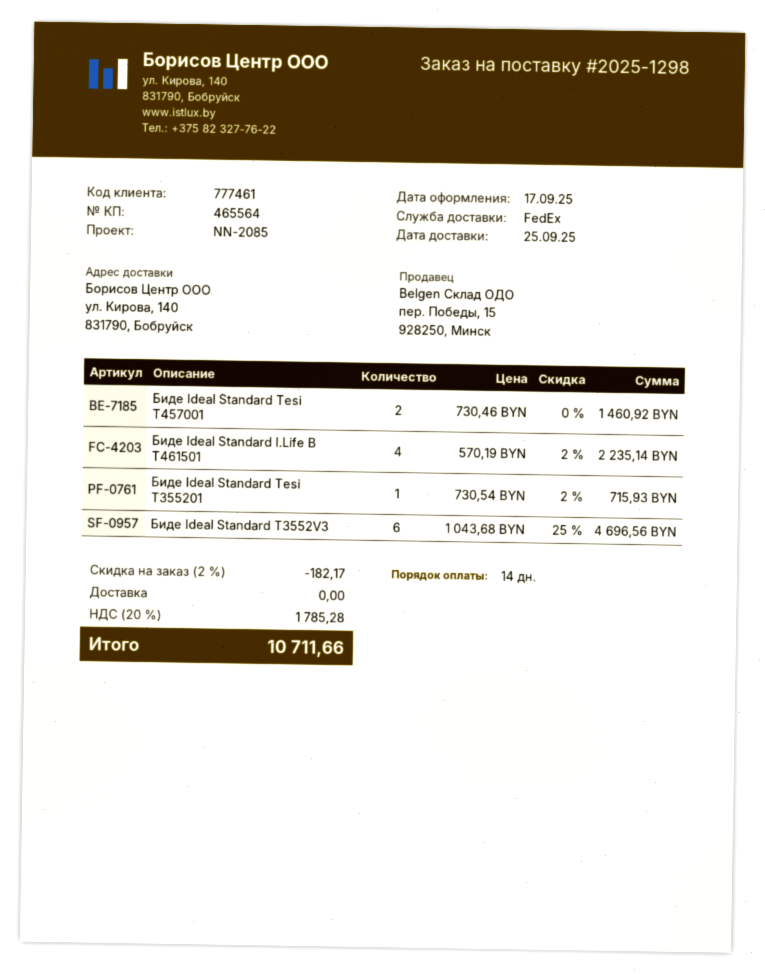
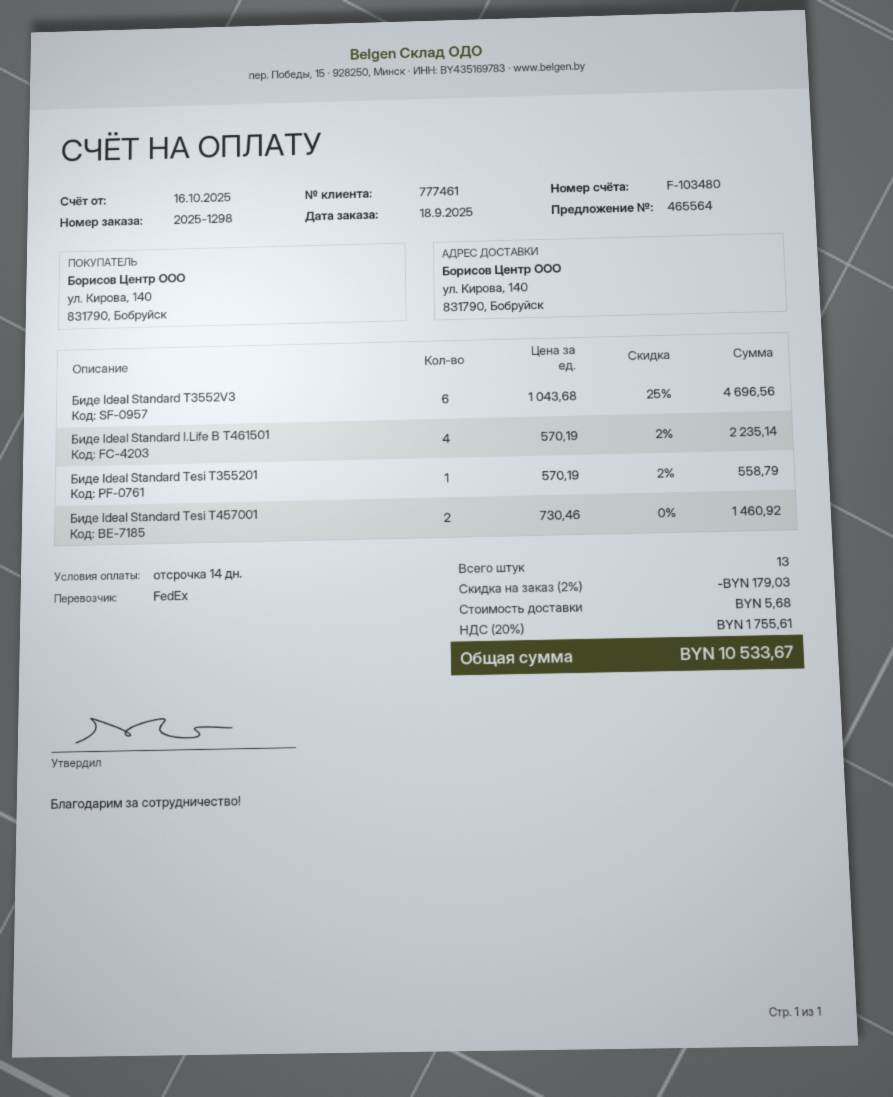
order date: 2025-09-17 -> 2025-09-18
Биде Ideal Standard Tesi T355201: 1 x 730.54 - 2% = 715.93 -> 1 x 570.19 - 2% = 558.79
discount: 2% = 182.17 -> 2% = 179.03
shipping: 0.00 -> 5.68
tax: 20% = 1785.28 -> 20% = 1755.61
total: 10711.66 -> 10533.67

